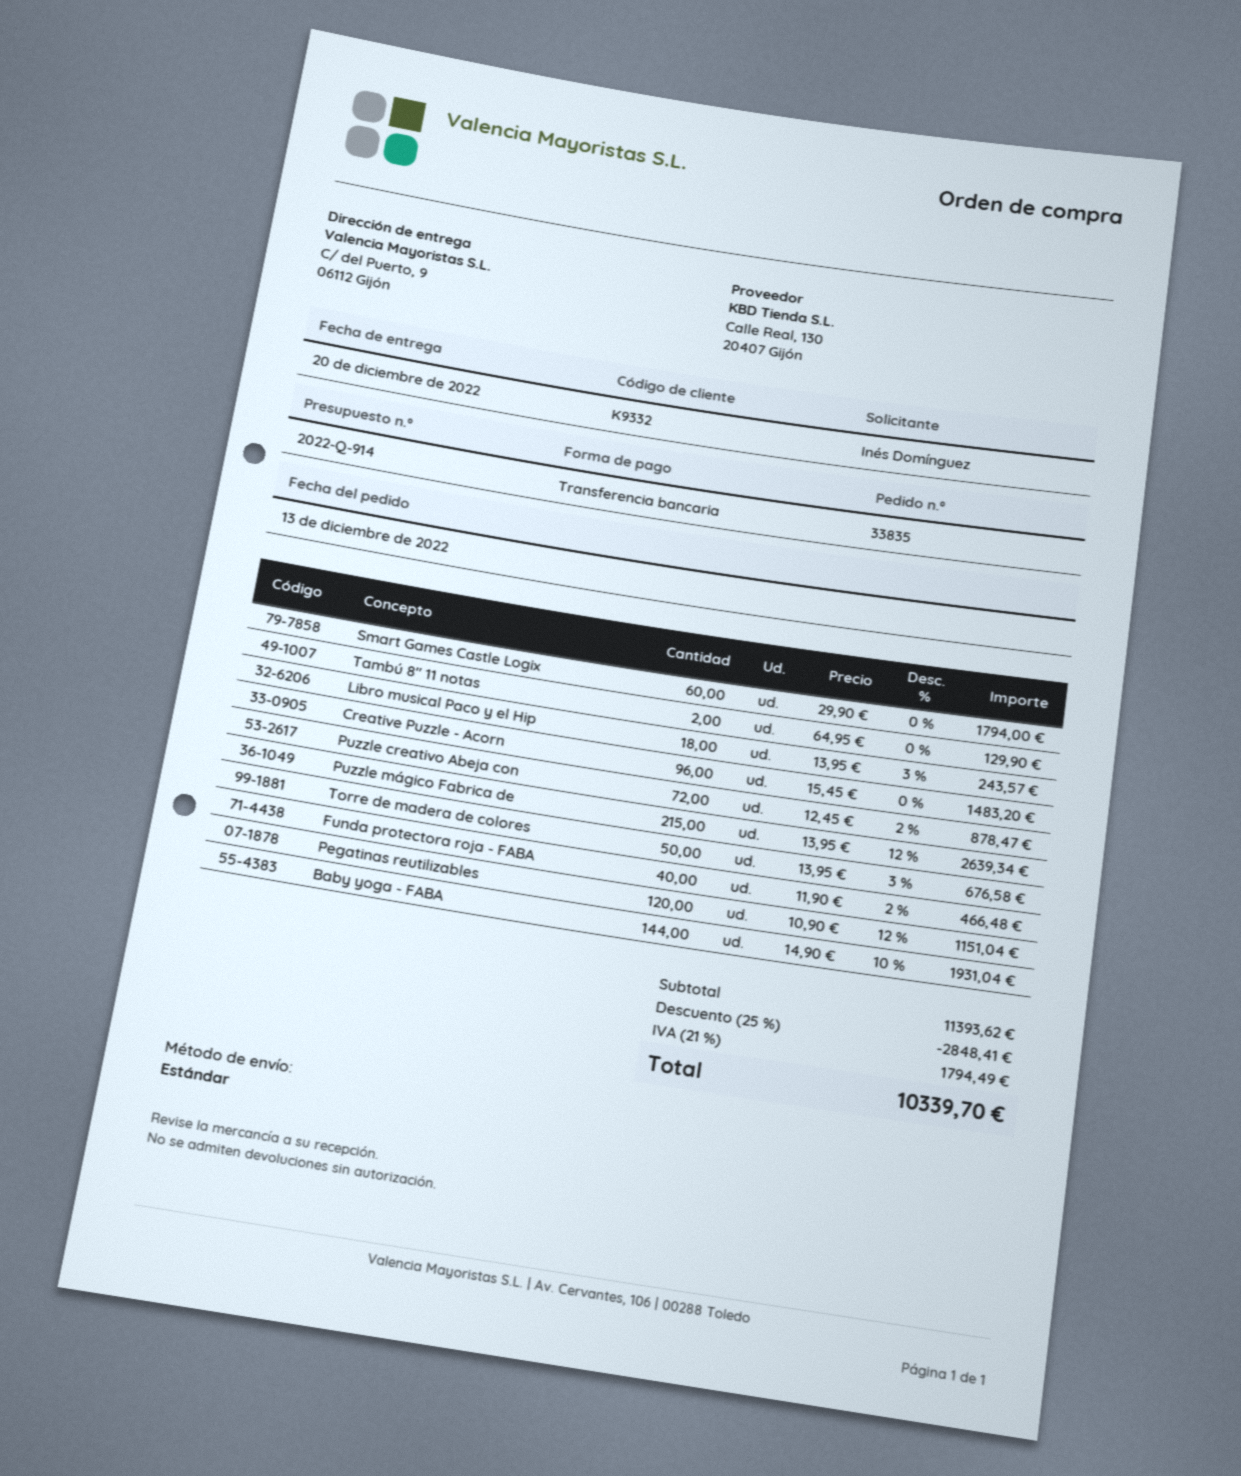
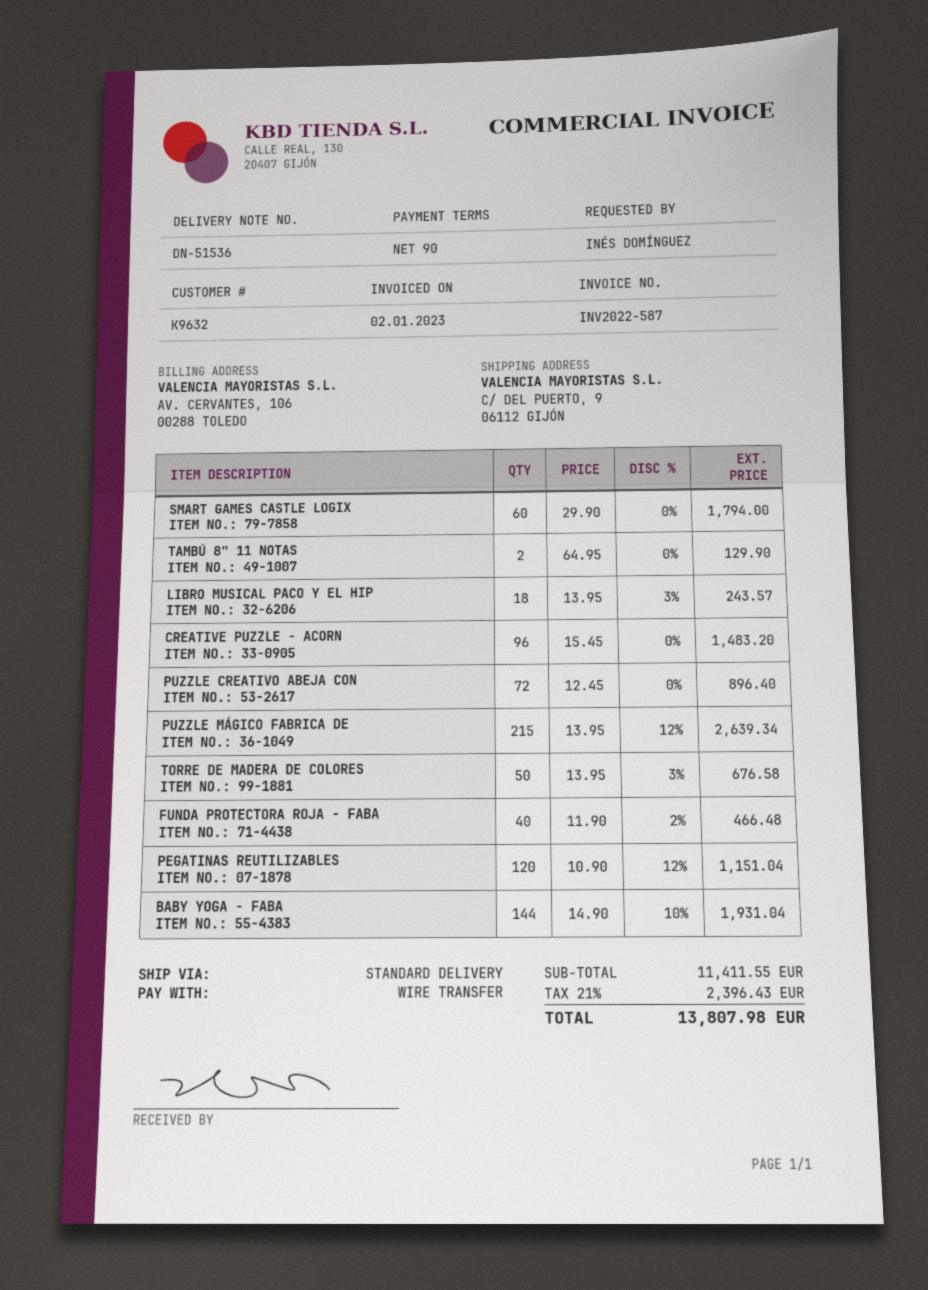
customer number: K9332 -> K9632
Puzzle creativo Abeja con: 72 x 12.45 - 2% = 878.47 -> 72 x 12.45 = 896.40
subtotal: 11393.62 -> 11411.55
discount: 25% = 2848.41 -> none
tax: 21% = 1794.49 -> 21% = 2396.43
total: 10339.70 -> 13807.98

